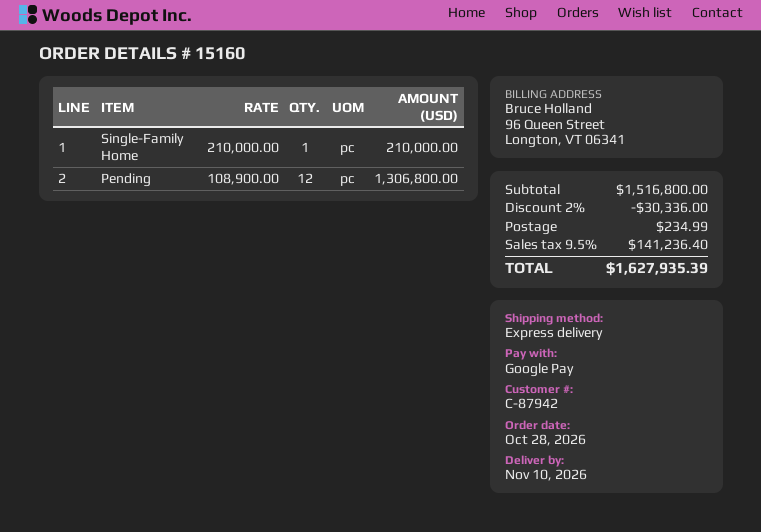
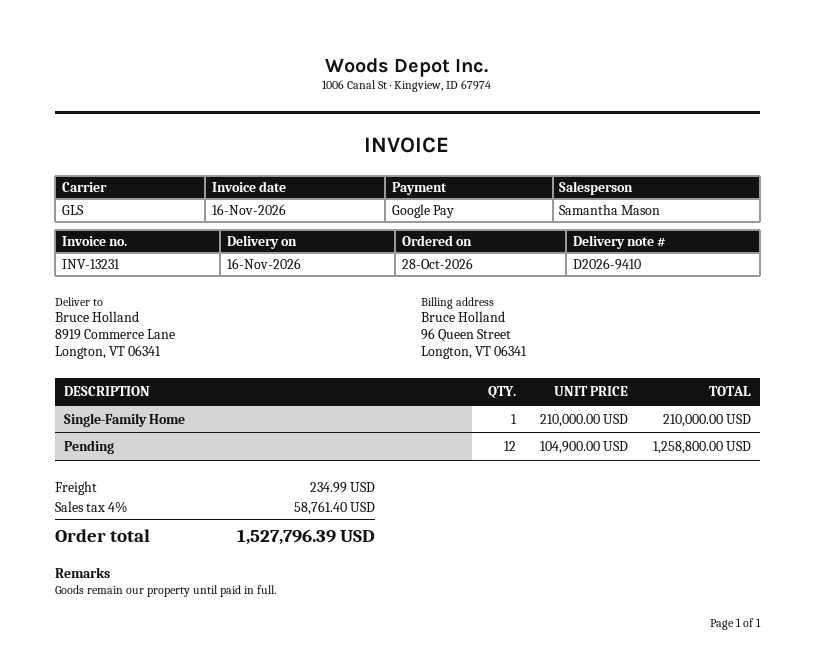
delivery date: 2026-11-10 -> 2026-11-16
shipping method: express -> GLS
Pending: 12 x 108900.00 = 1306800.00 -> 12 x 104900.00 = 1258800.00
discount: 2% = 30336.00 -> none
tax: 9.5% = 141236.40 -> 4% = 58761.40
total: 1627935.39 -> 1527796.39

